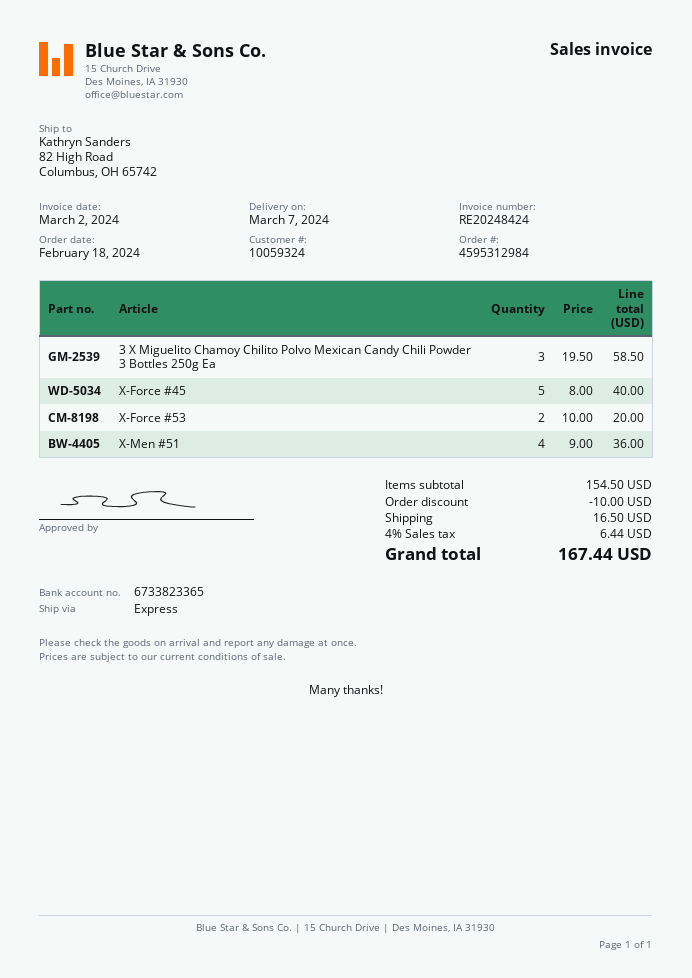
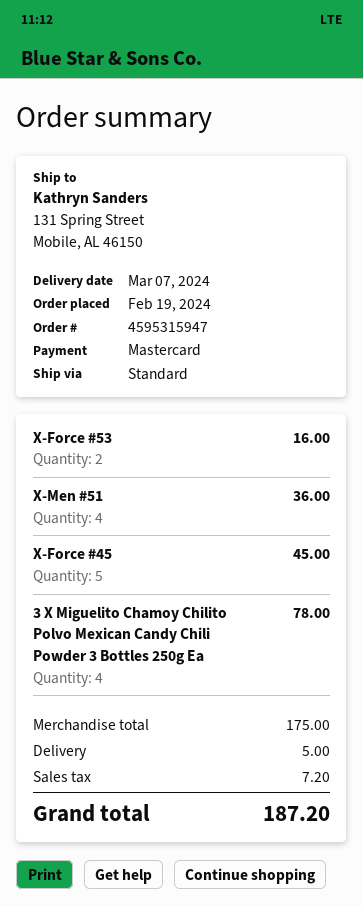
order number: 4595312984 -> 4595315947
order date: 2024-02-18 -> 2024-02-19
shipping method: express -> standard
ship to: 82 High Road, Columbus, OH 65742 -> 131 Spring Street, Mobile, AL 46150
3 X Miguelito Chamoy Chilito Polvo Mexican Candy Chili Powder 3 Bottles 250g Ea: 3 for 58.50 -> 4 for 78.00
X-Force #45: 5 for 40.00 -> 5 for 45.00
X-Force #53: 2 for 20.00 -> 2 for 16.00
subtotal: 154.50 -> 175.00
discount: 10.00 -> none
shipping: 16.50 -> 5.00
tax: 6.44 -> 7.20
total: 167.44 -> 187.20

